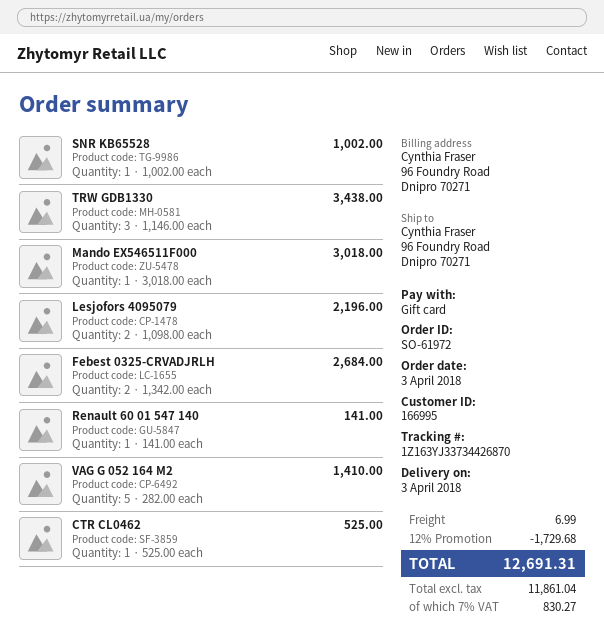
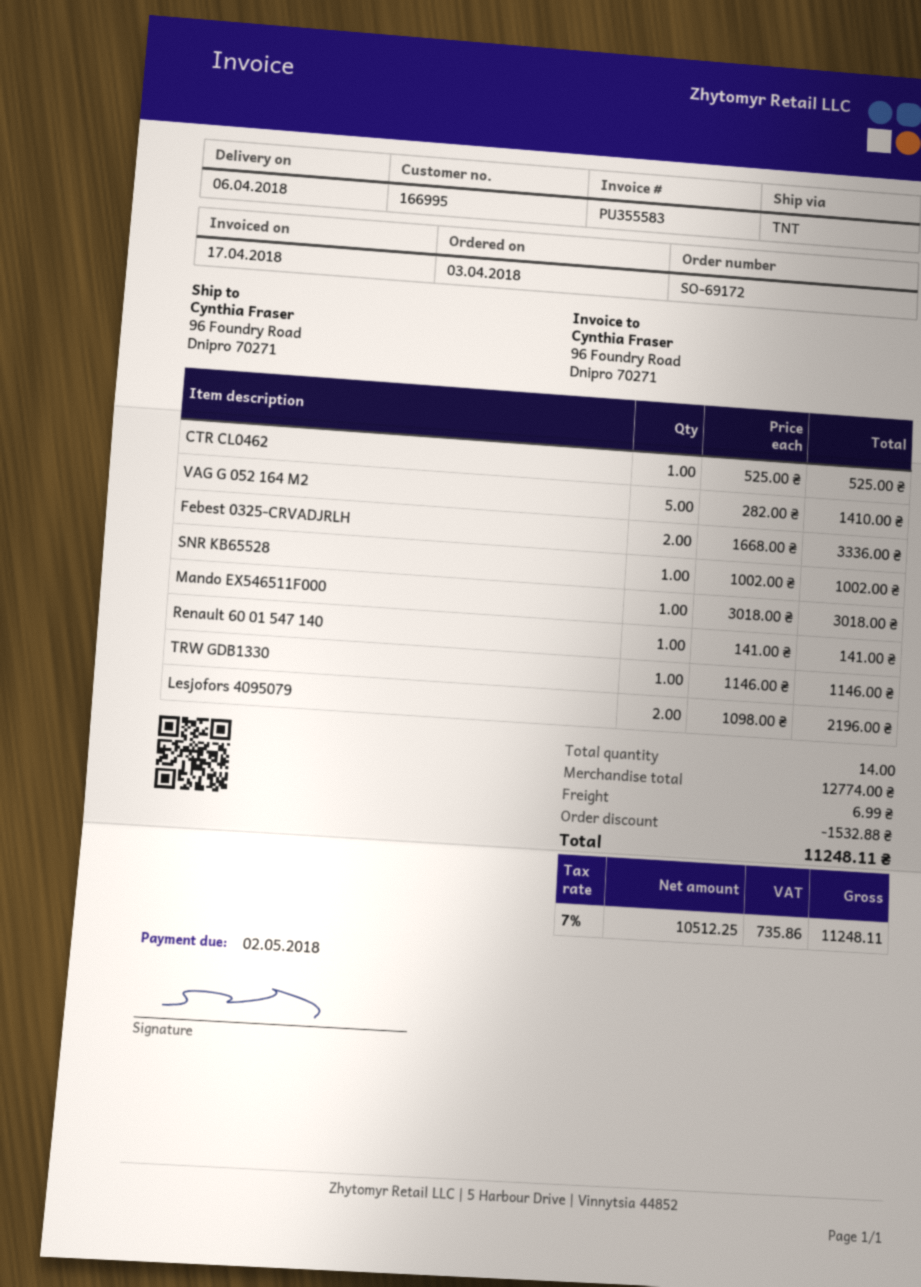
order number: SO-61972 -> SO-69172
delivery date: 2018-04-03 -> 2018-04-06
TRW GDB1330: 3 x 1146.00 = 3438.00 -> 1 x 1146.00 = 1146.00
Febest 0325-CRVADJRLH: 2 x 1342.00 = 2684.00 -> 2 x 1668.00 = 3336.00
discount: 1729.68 -> 1532.88
net: 11861.04 -> 10512.25
tax: 7% = 830.27 -> 7% = 735.86
total: 12691.31 -> 11248.11

